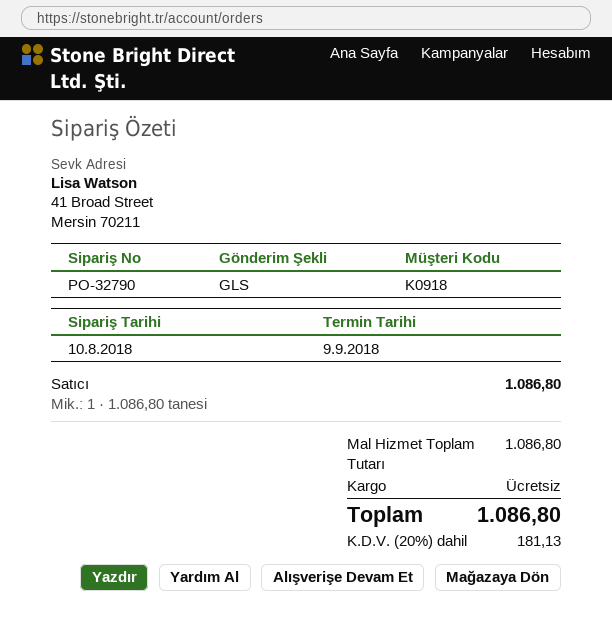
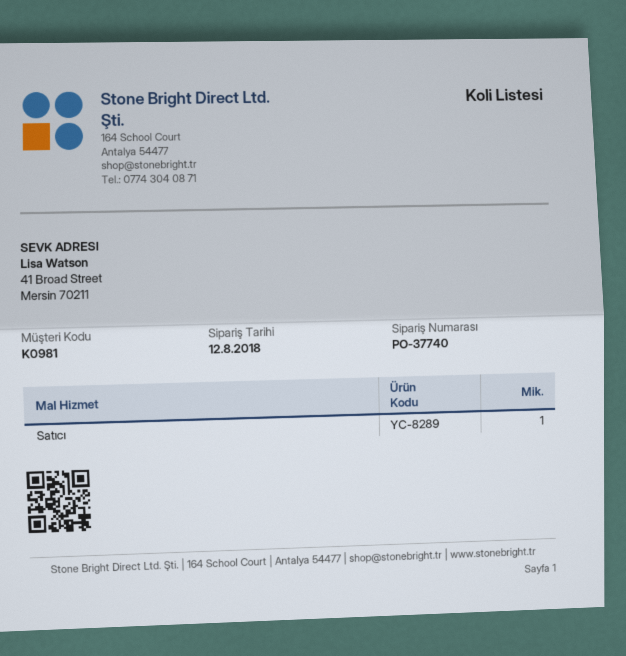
order number: PO-32790 -> PO-37740
order date: 2018-08-10 -> 2018-08-12
customer number: K0918 -> K0981

